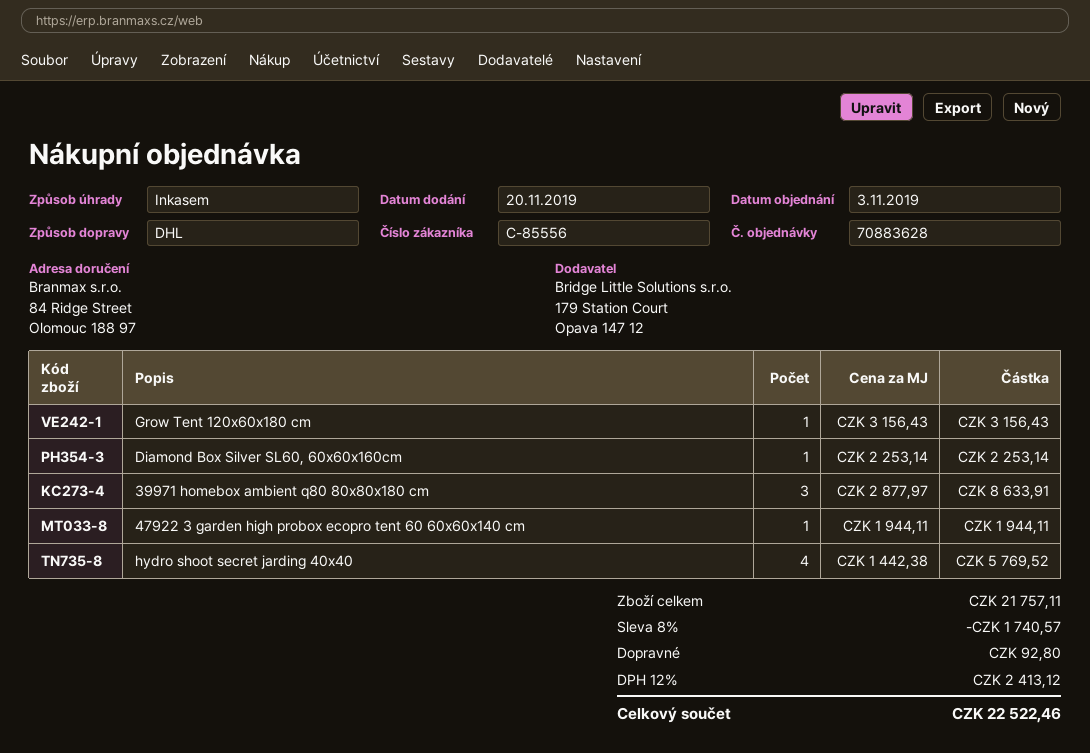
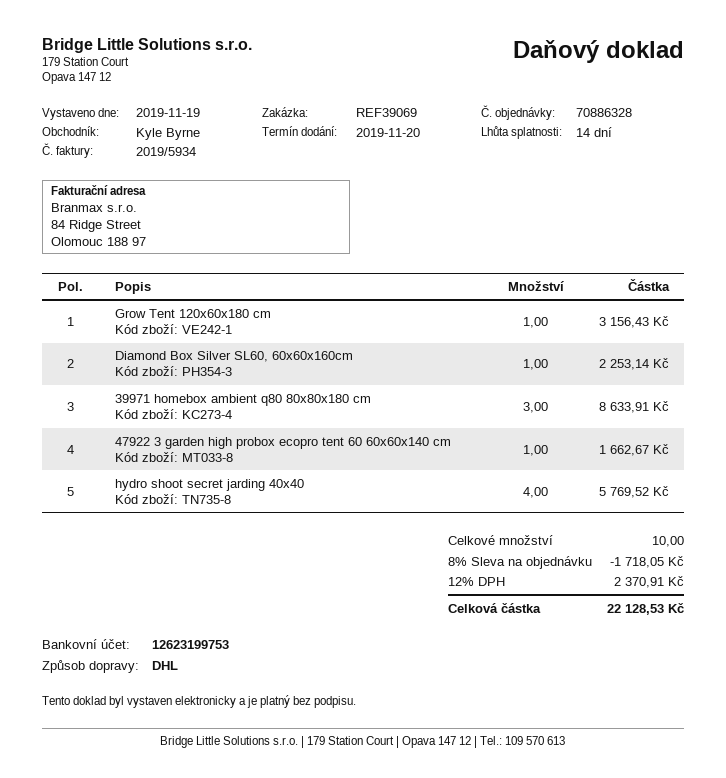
order number: 70883628 -> 70886328
47922 3 garden high probox ecopro tent 60 60x60x140 cm: 1 for 1944.11 -> 1 for 1662.67
discount: 8% = 1740.57 -> 8% = 1718.05
shipping: 92.80 -> none
tax: 12% = 2413.12 -> 12% = 2370.91
total: 22522.46 -> 22128.53

